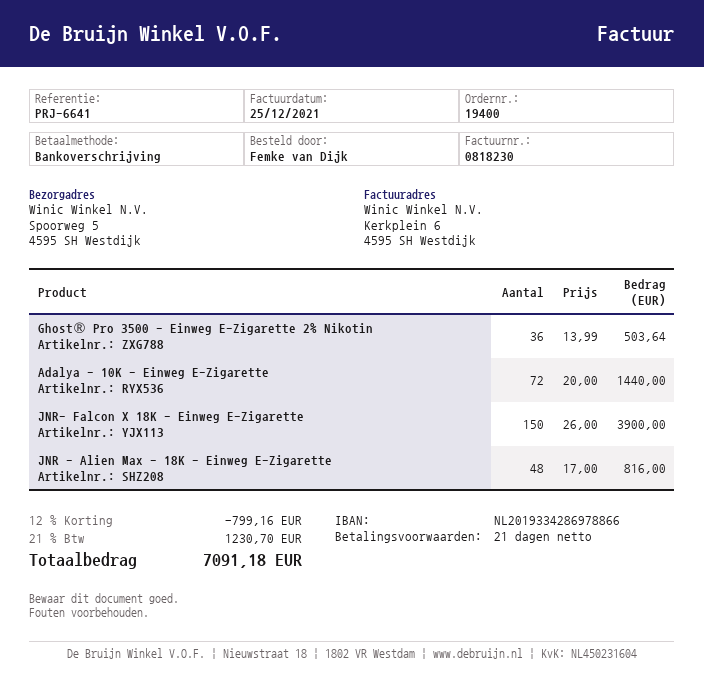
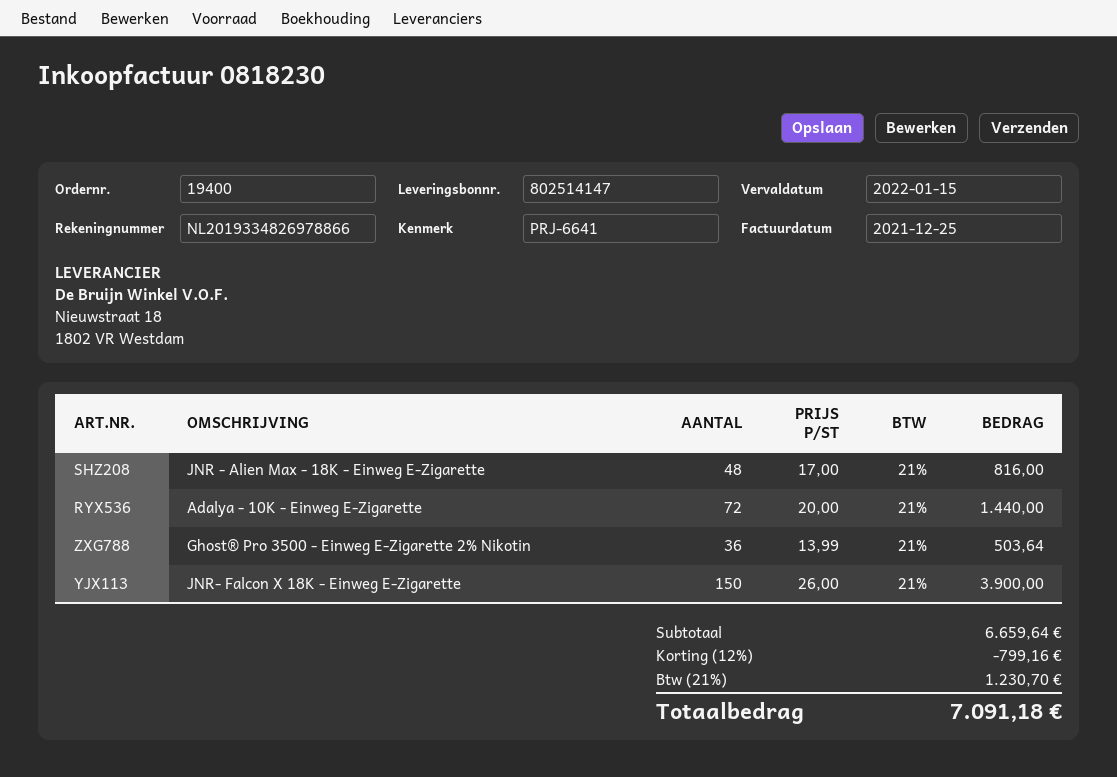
bank account: NL2019334286978866 -> NL2019334826978866

